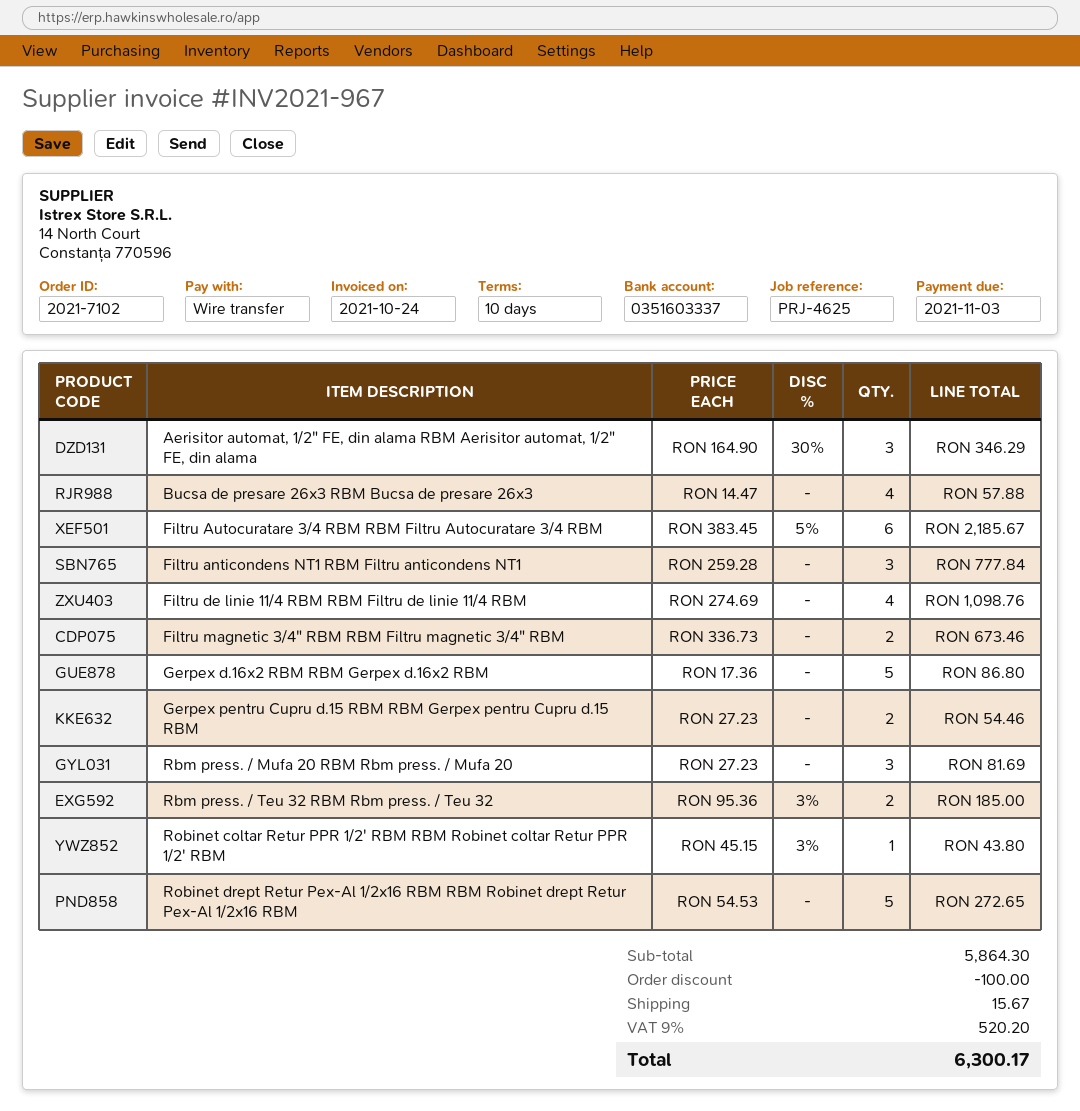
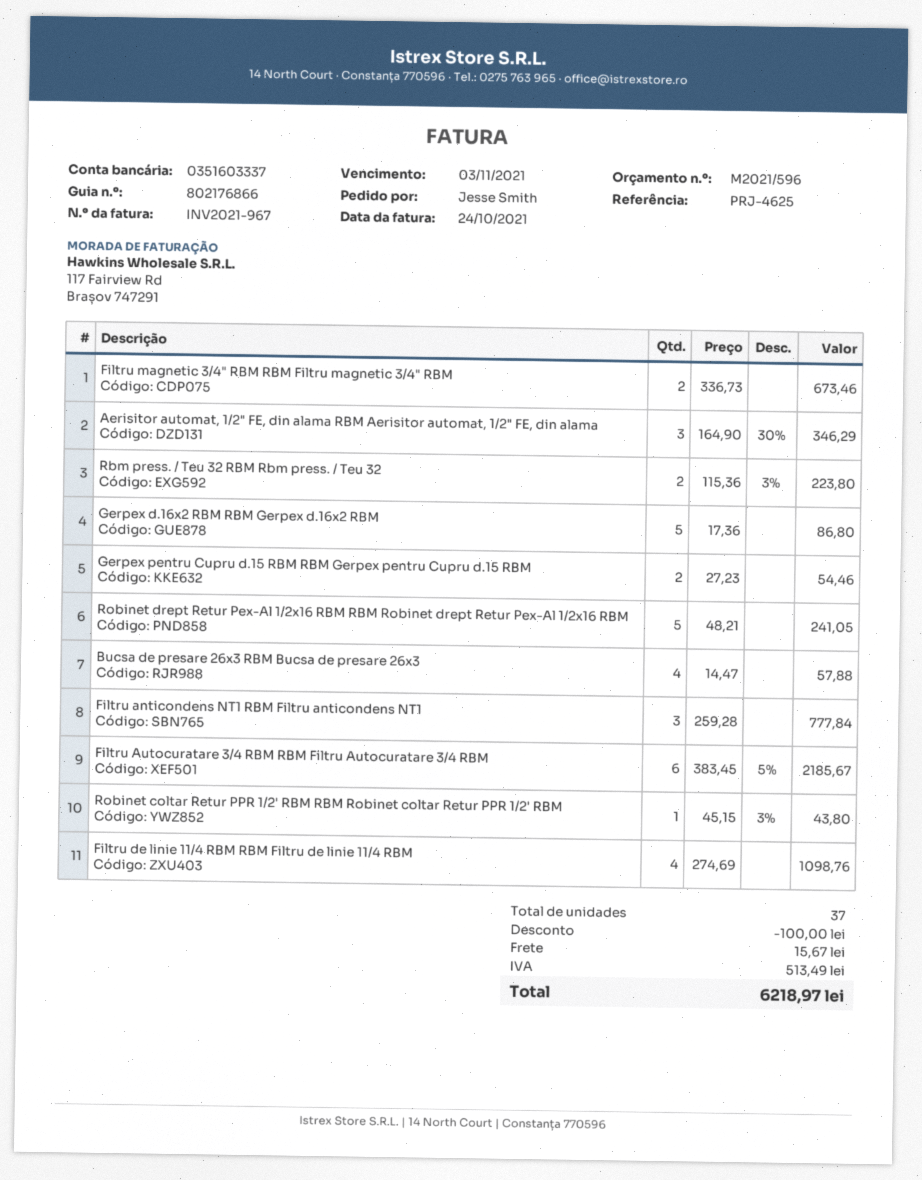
Rbm press. / Mufa 20 RBM Rbm press. / Mufa 20: 3 x 27.23 = 81.69 -> none
Rbm press. / Teu 32 RBM Rbm press. / Teu 32: 2 x 95.36 - 3% = 185.00 -> 2 x 115.36 - 3% = 223.80
Robinet drept Retur Pex-Al 1/2x16 RBM RBM Robinet drept Retur Pex-Al 1/2x16 RBM: 5 x 54.53 = 272.65 -> 5 x 48.21 = 241.05
tax: 520.20 -> 513.49
total: 6300.17 -> 6218.97

